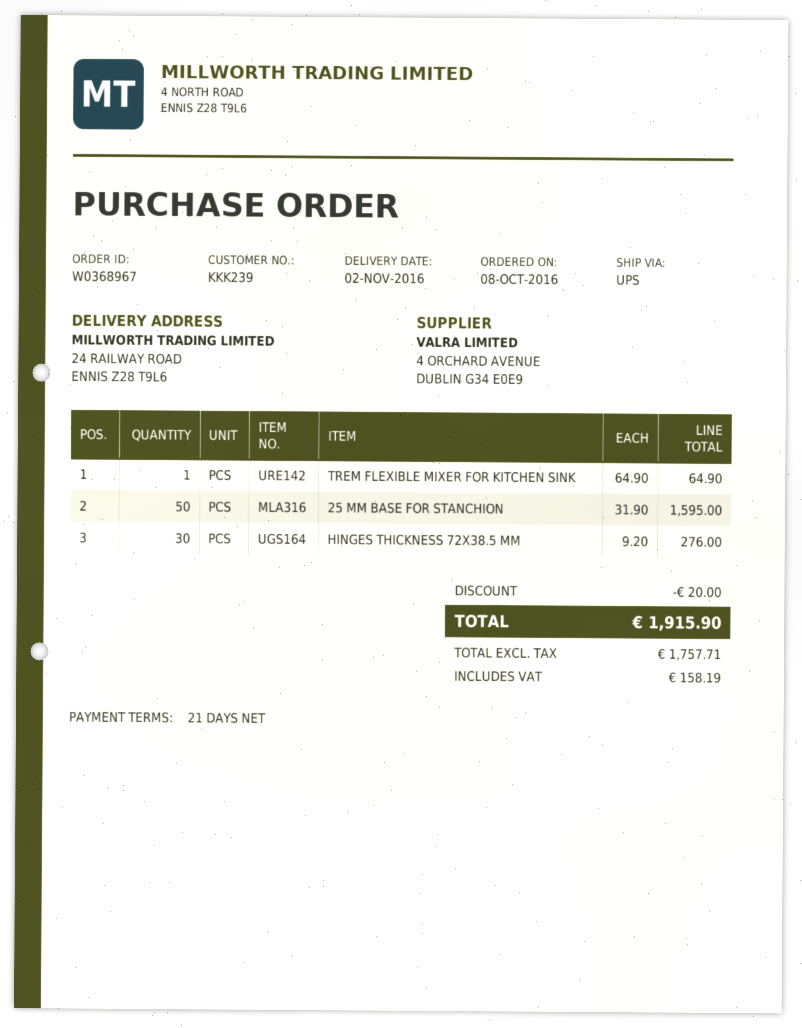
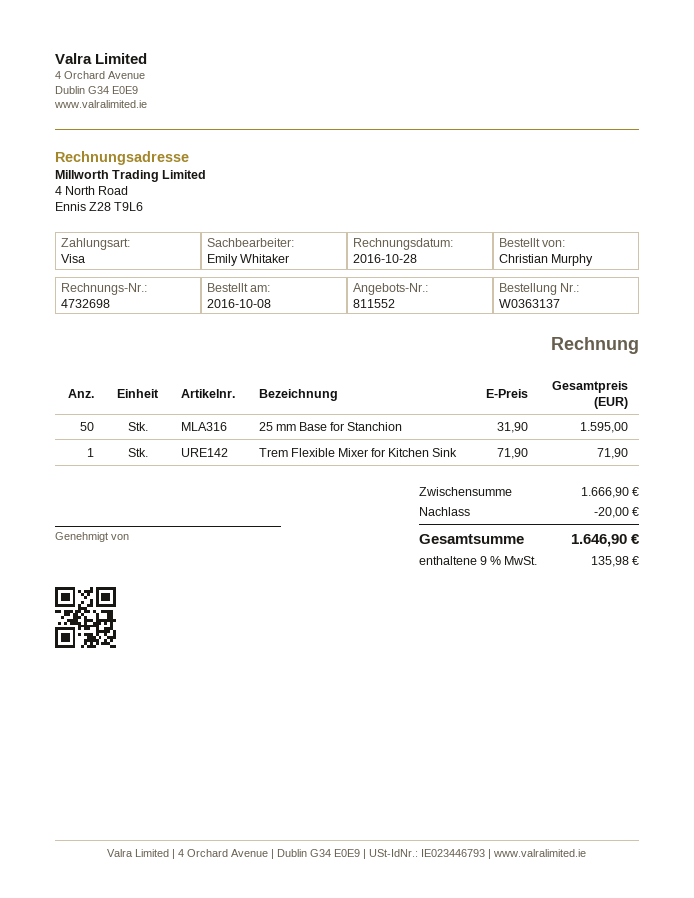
order number: W0368967 -> W0363137
TREM FLEXIBLE MIXER FOR KITCHEN SINK: 1 x 64.90 = 64.90 -> 1 x 71.90 = 71.90
HINGES THICKNESS 72X38.5 MM: 30 x 9.20 = 276.00 -> none
tax: 158.19 -> 135.98
total: 1915.90 -> 1646.90

